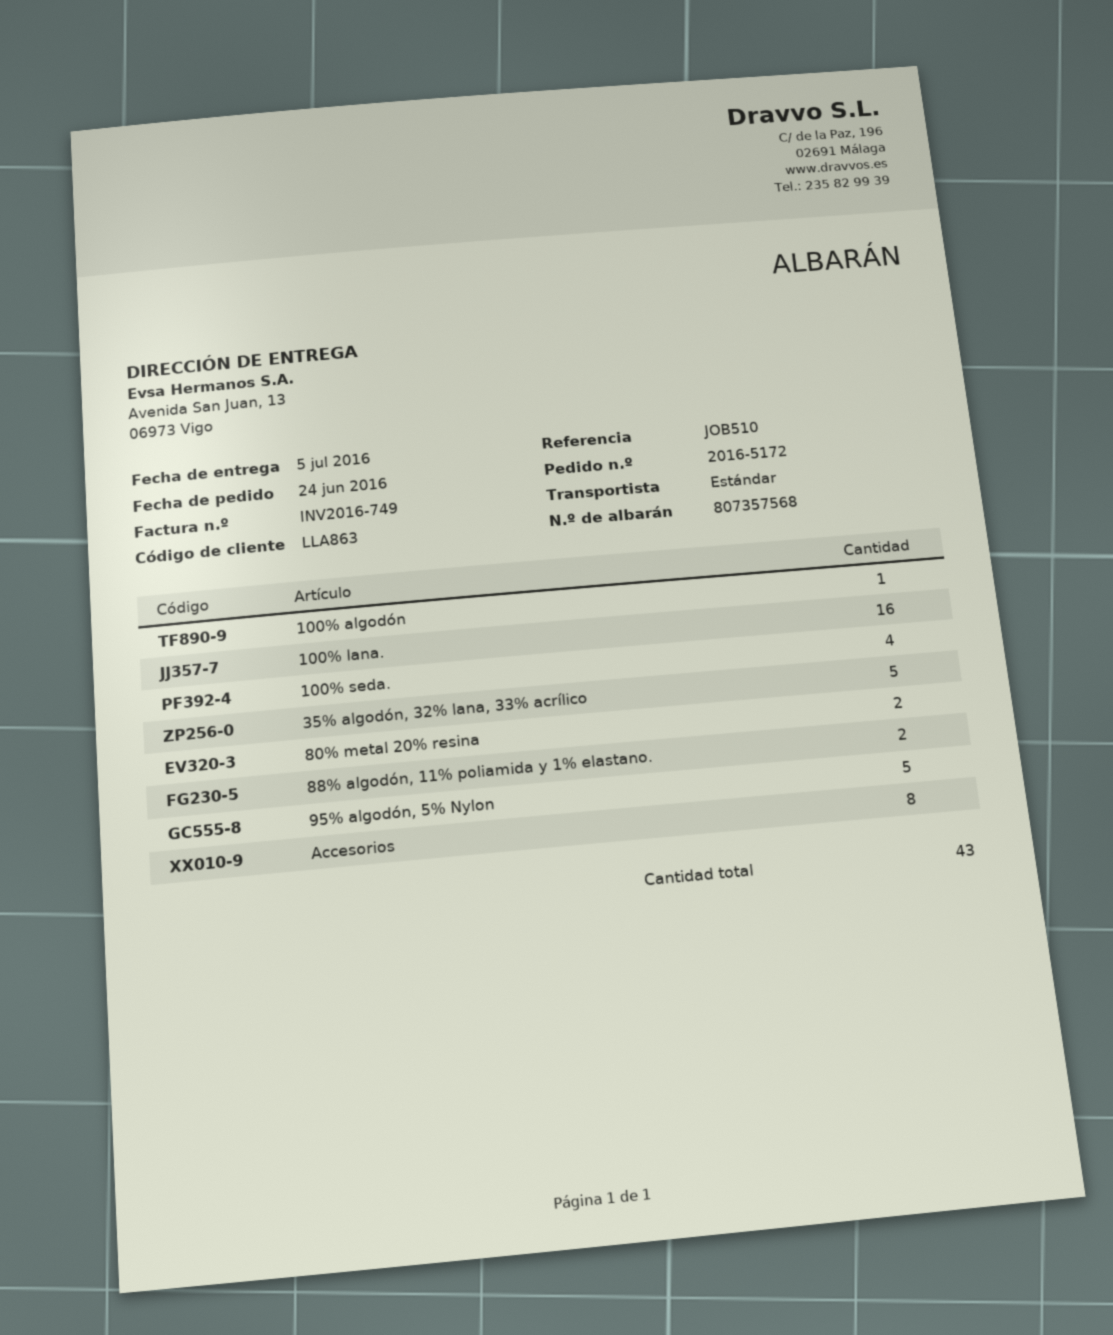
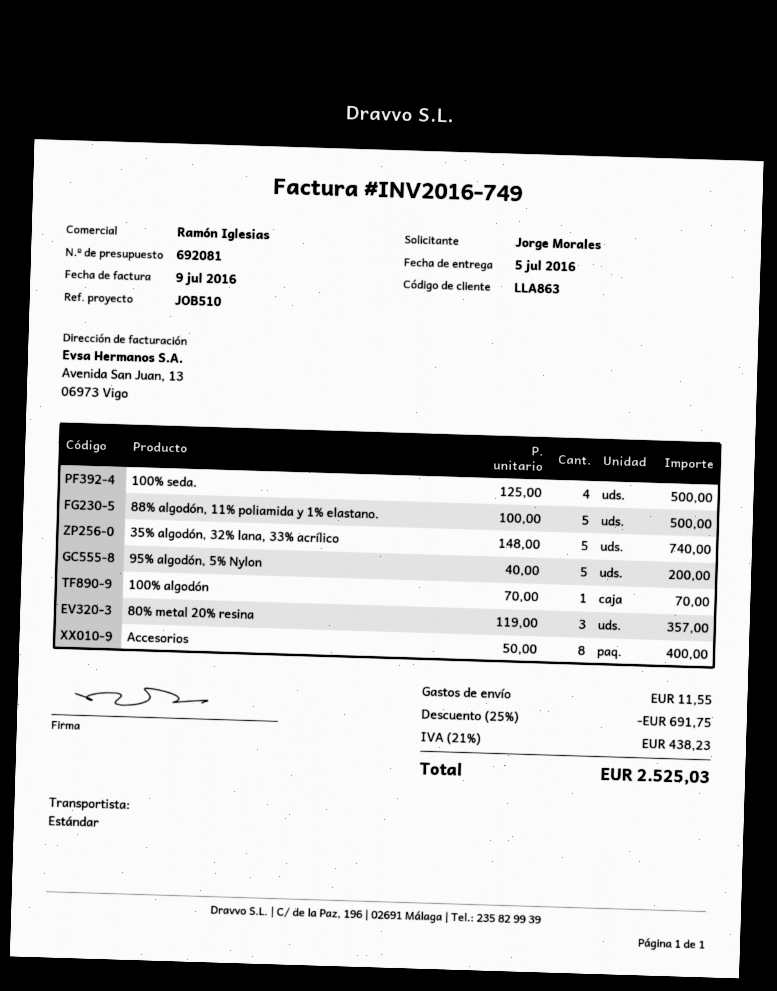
100% lana.: 16 -> none
80% metal 20% resina: 2 -> 3
88% algodón, 11% poliamida y 1% elastano.: 2 -> 5

